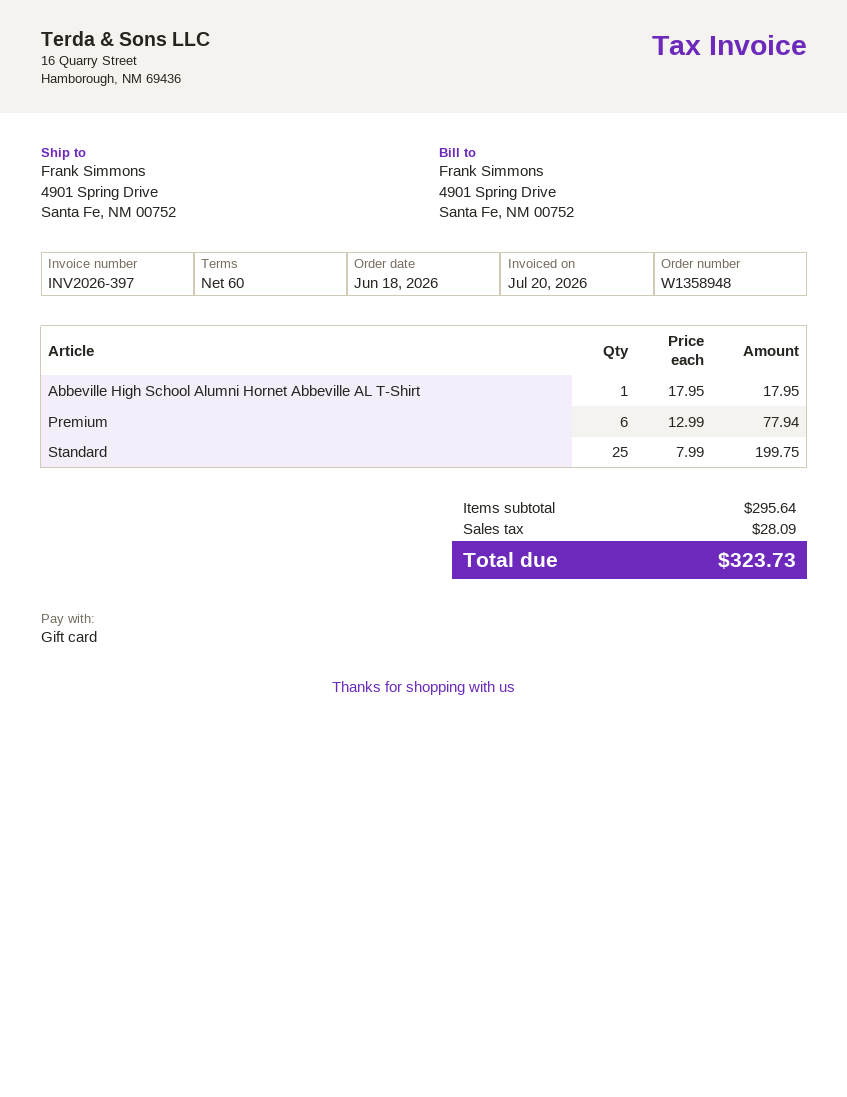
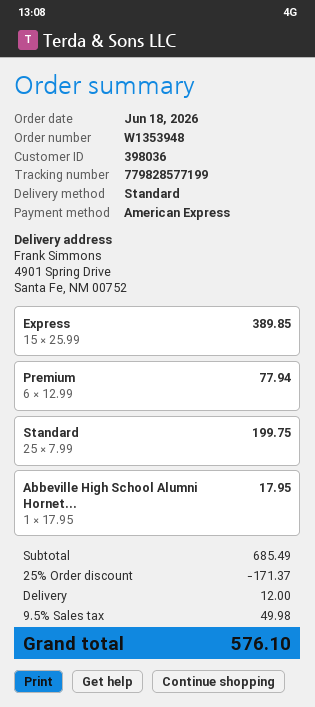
order number: W1358948 -> W1353948
payment method: gift card -> American Express
Express: none -> 15 x 25.99 = 389.85
subtotal: 295.64 -> 685.49
discount: none -> 25% = 171.37
shipping: none -> 12.00
tax: 28.09 -> 49.98
total: 323.73 -> 576.10

